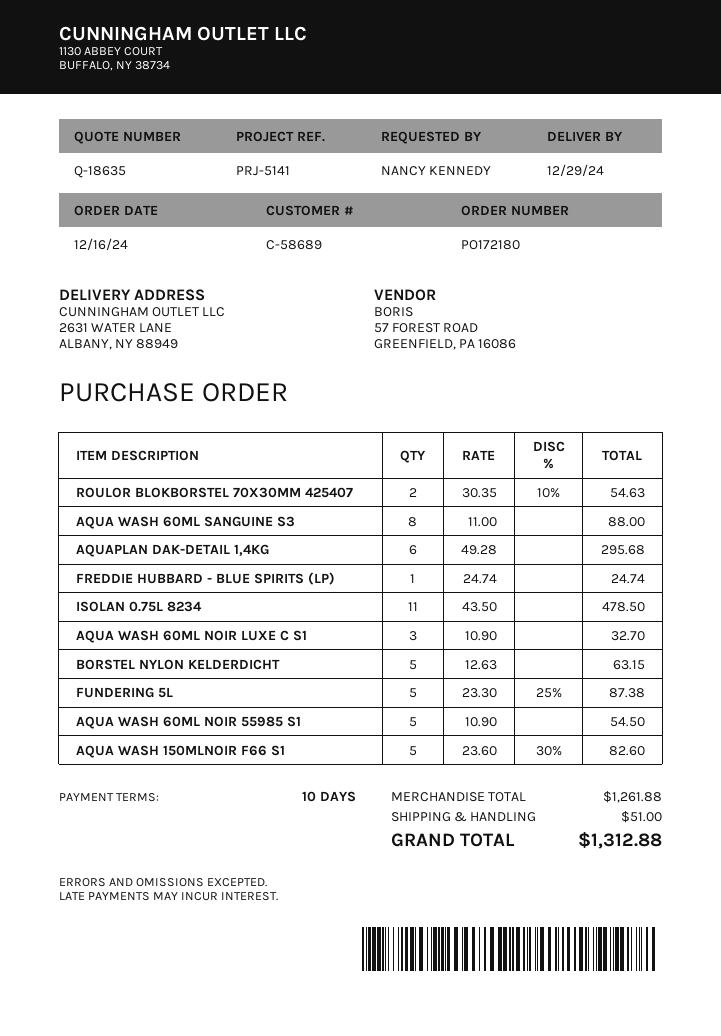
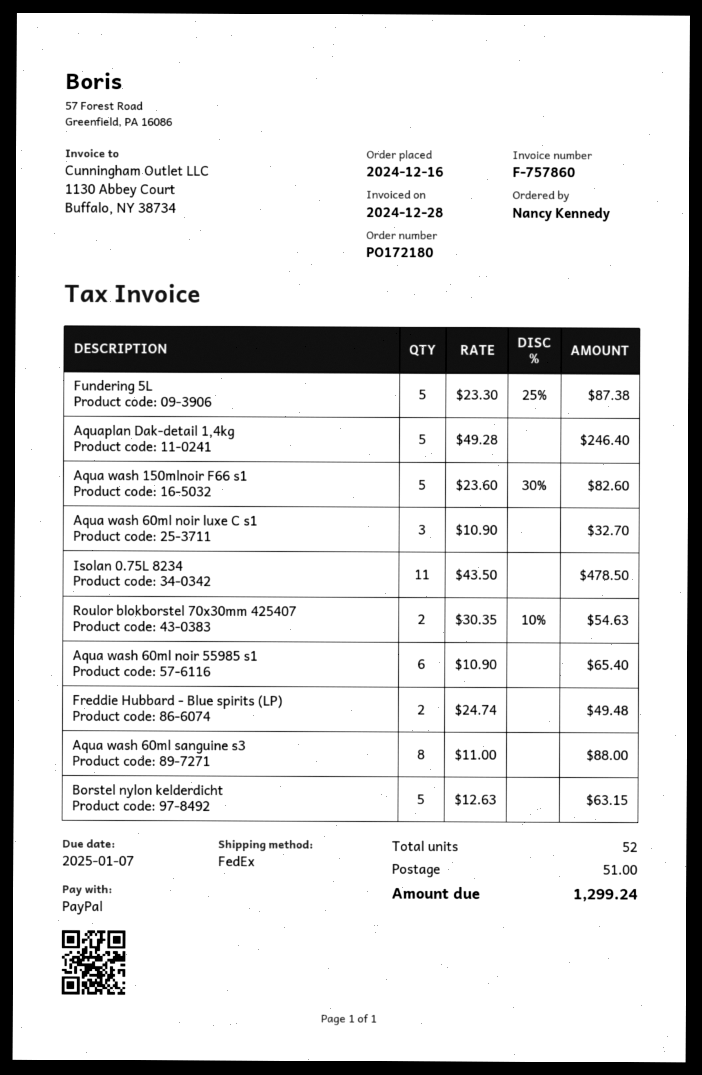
AQUAPLAN DAK-DETAIL 1,4KG: 6 x 49.28 = 295.68 -> 5 x 49.28 = 246.40
FREDDIE HUBBARD - BLUE SPIRITS (LP): 1 x 24.74 = 24.74 -> 2 x 24.74 = 49.48
AQUA WASH 60ML NOIR 55985 S1: 5 x 10.90 = 54.50 -> 6 x 10.90 = 65.40
total: 1312.88 -> 1299.24

